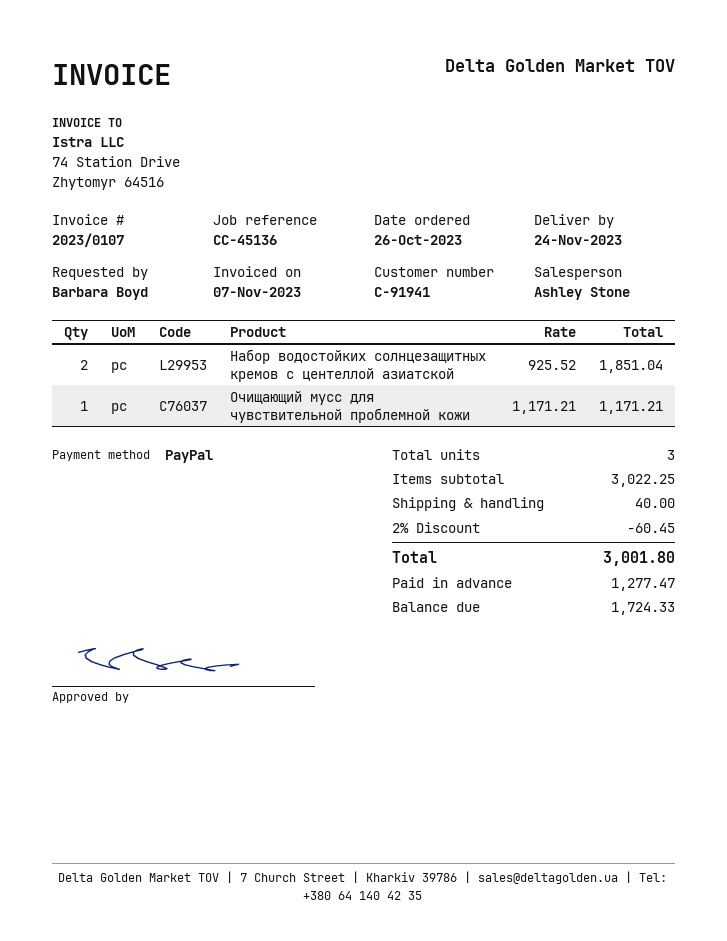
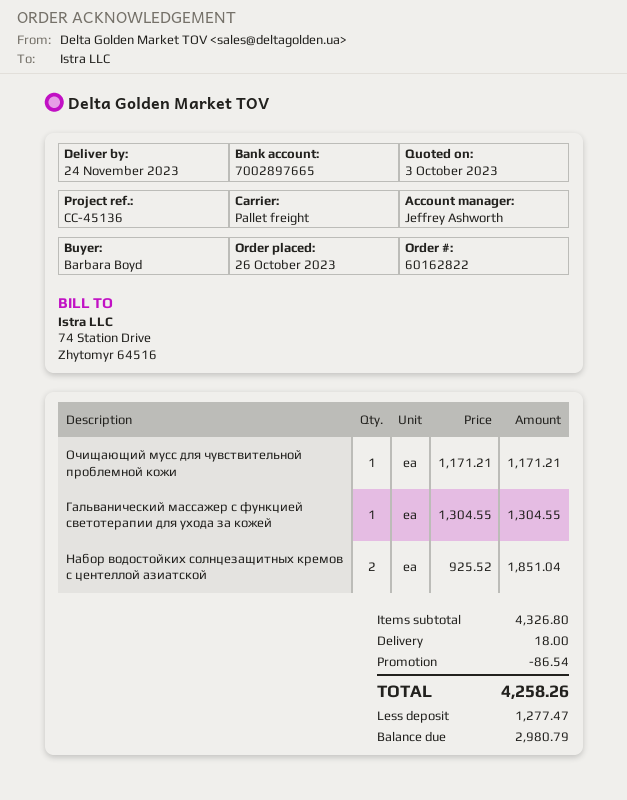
sales rep: Ashley Stone -> Jeffrey Ashworth
Гальванический массажер с функцией светотерапии для ухода за кожей: none -> 1 x 1304.55 = 1304.55
subtotal: 3022.25 -> 4326.80
discount: 60.45 -> 86.54
shipping: 40.00 -> 18.00
total: 3001.80 -> 4258.26
balance: 1724.33 -> 2980.79

